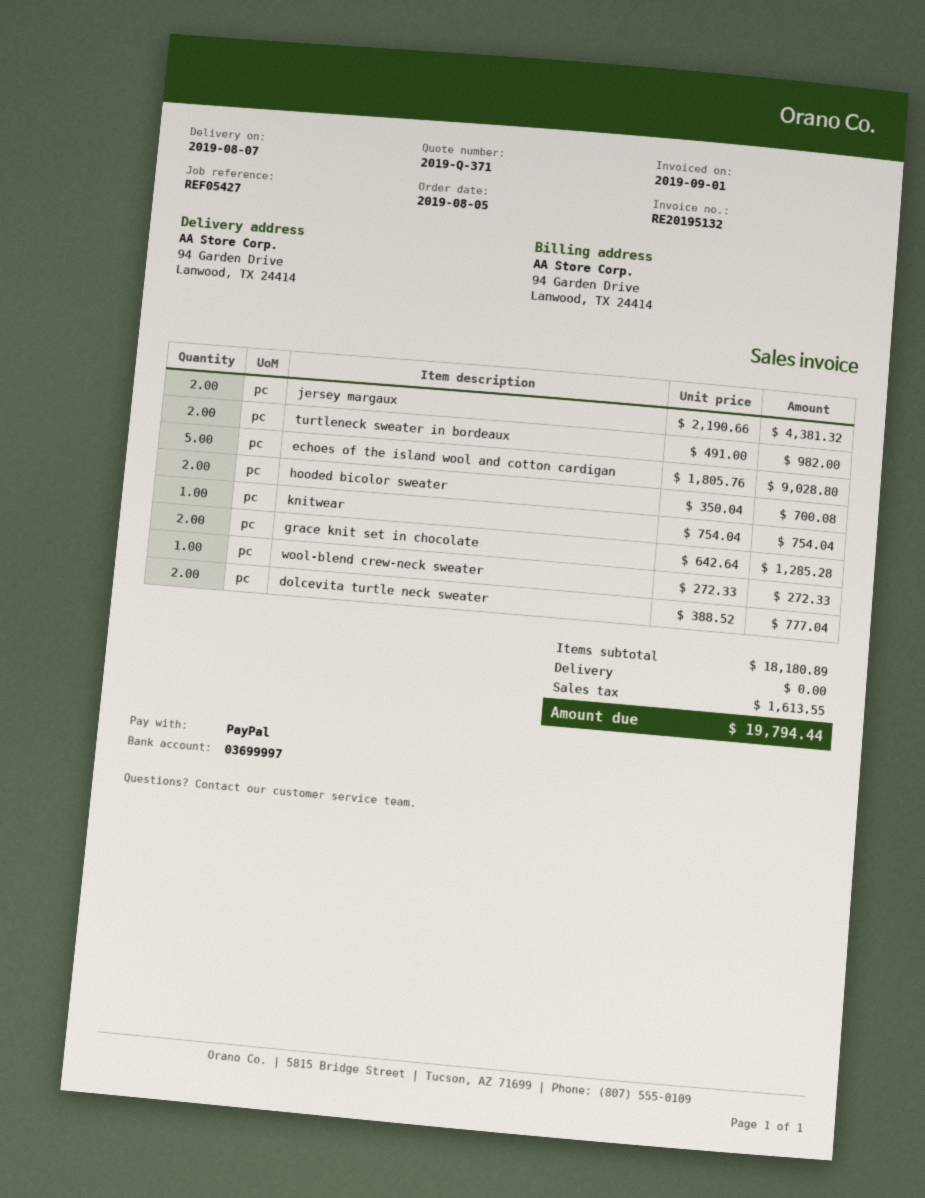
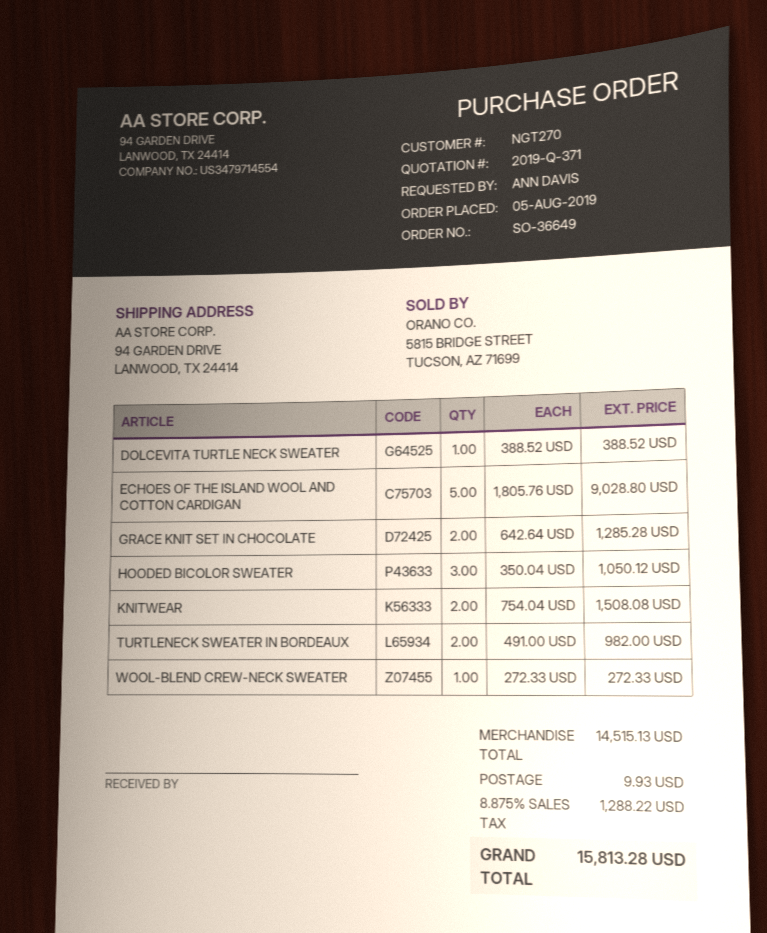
jersey margaux: 2 x 2190.66 = 4381.32 -> none
hooded bicolor sweater: 2 x 350.04 = 700.08 -> 3 x 350.04 = 1050.12
knitwear: 1 x 754.04 = 754.04 -> 2 x 754.04 = 1508.08
dolcevita turtle neck sweater: 2 x 388.52 = 777.04 -> 1 x 388.52 = 388.52
subtotal: 18180.89 -> 14515.13
shipping: 0.00 -> 9.93
tax: 1613.55 -> 1288.22
total: 19794.44 -> 15813.28

